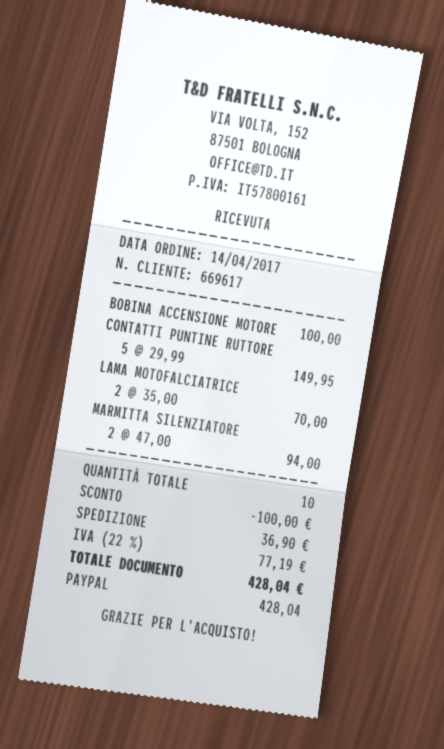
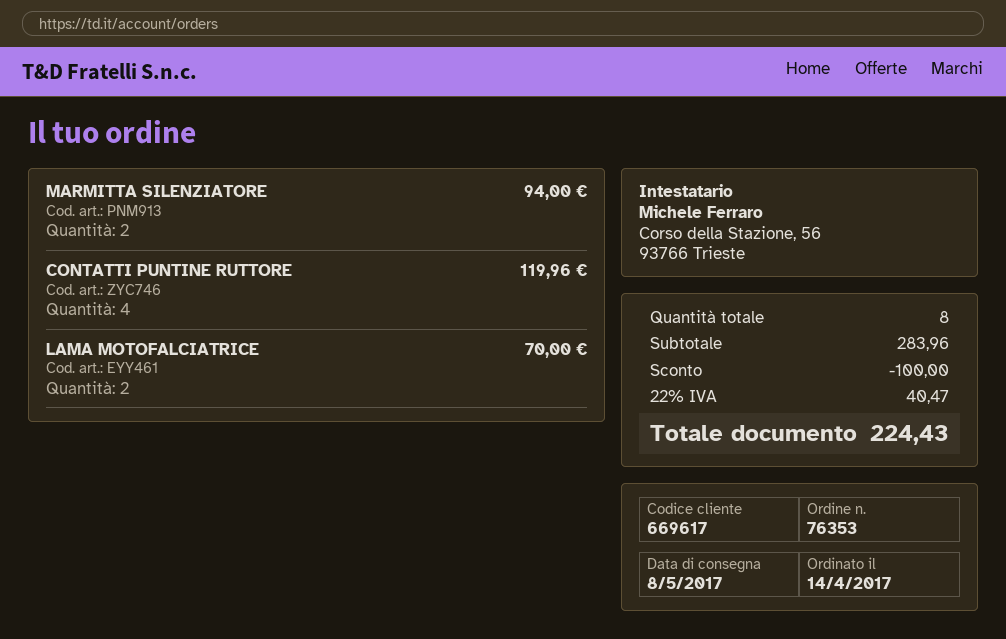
BOBINA ACCENSIONE MOTORE: 1 for 100.00 -> none
CONTATTI PUNTINE RUTTORE: 5 for 149.95 -> 4 for 119.96
total quantity: 10 -> 8
shipping: 36.90 -> none
tax: 22% = 77.19 -> 22% = 40.47
total: 428.04 -> 224.43

